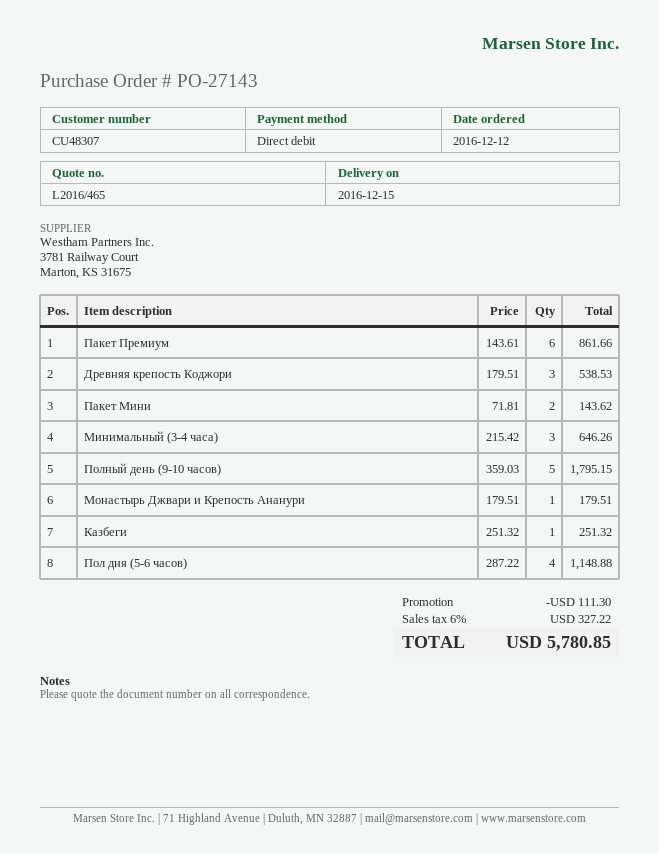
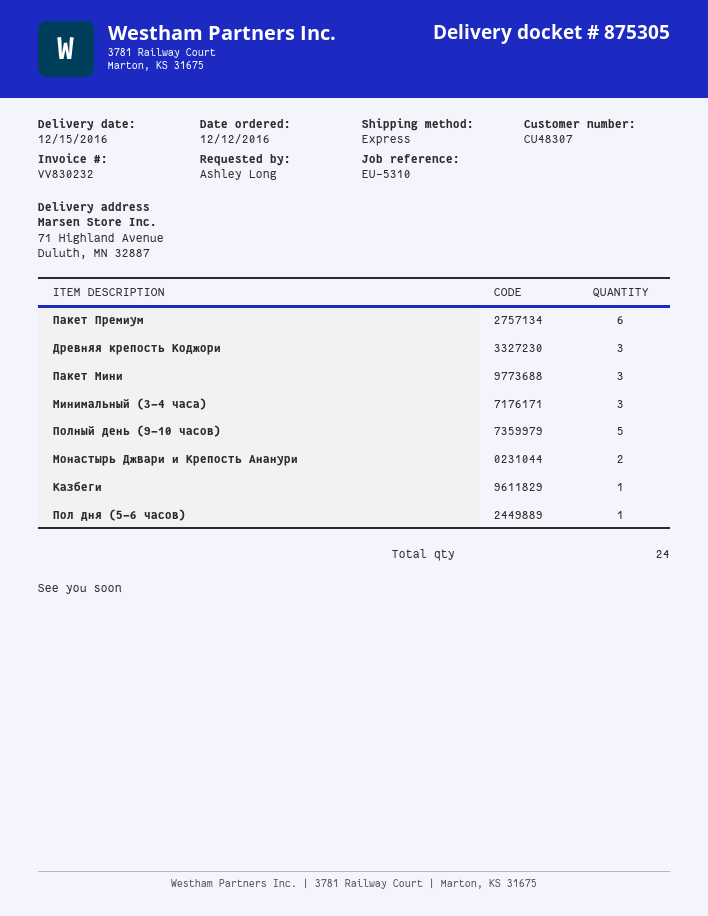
Пакет Мини: 2 -> 3
Монастырь Джвари и Крепость Ананури: 1 -> 2
Пол дня (5-6 часов): 4 -> 1

